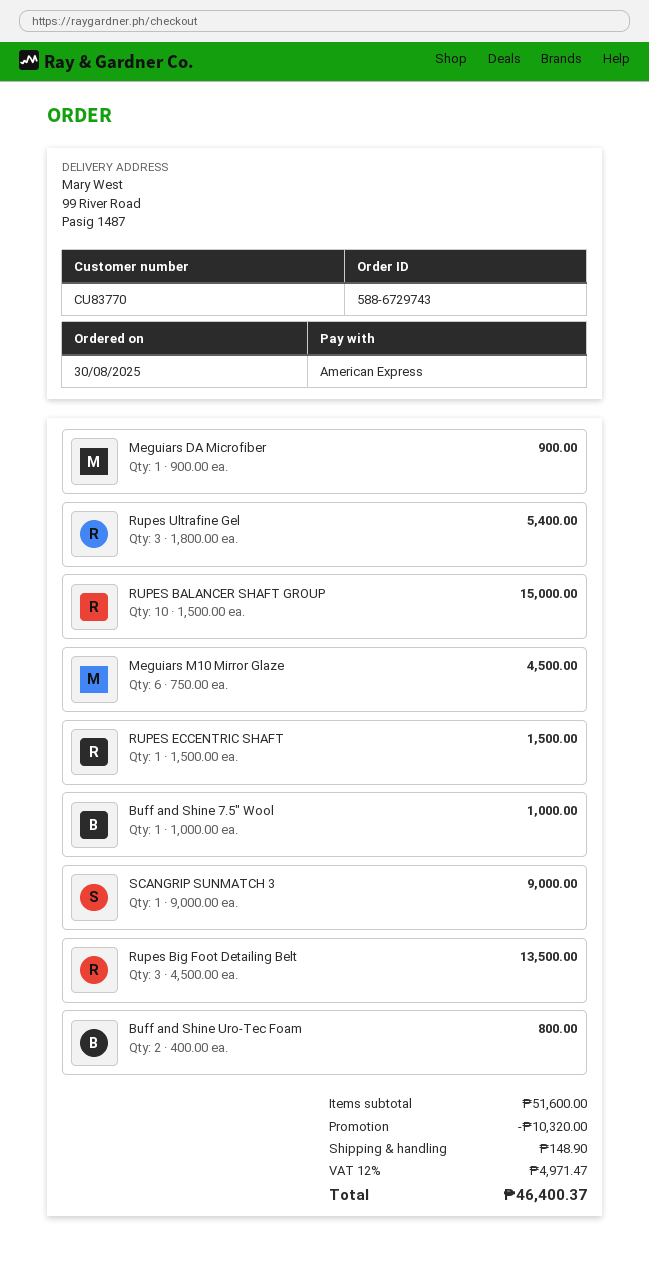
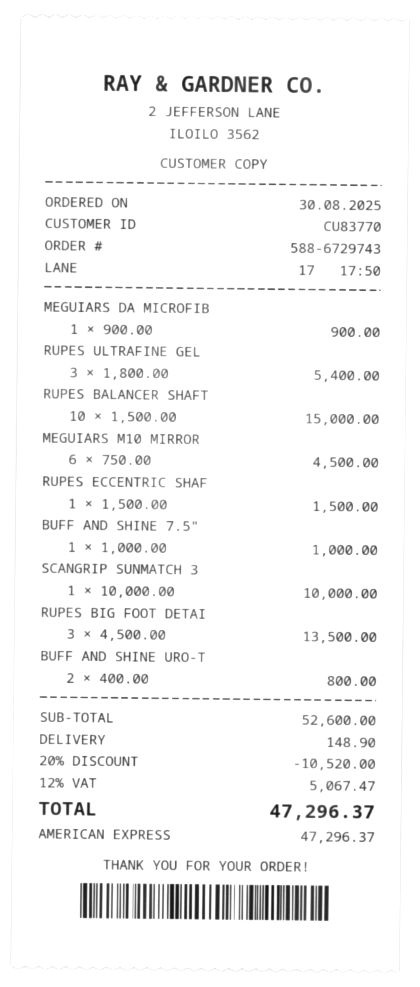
SCANGRIP SUNMATCH 3: 1 x 9000.00 = 9000.00 -> 1 x 10000.00 = 10000.00
subtotal: 51600.00 -> 52600.00
discount: 10320.00 -> 10520.00
tax: 12% = 4971.47 -> 12% = 5067.47
total: 46400.37 -> 47296.37

